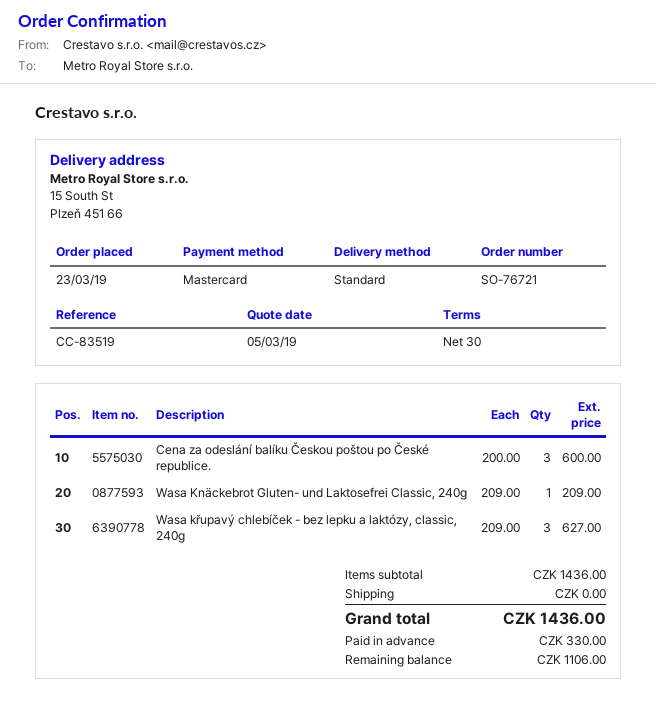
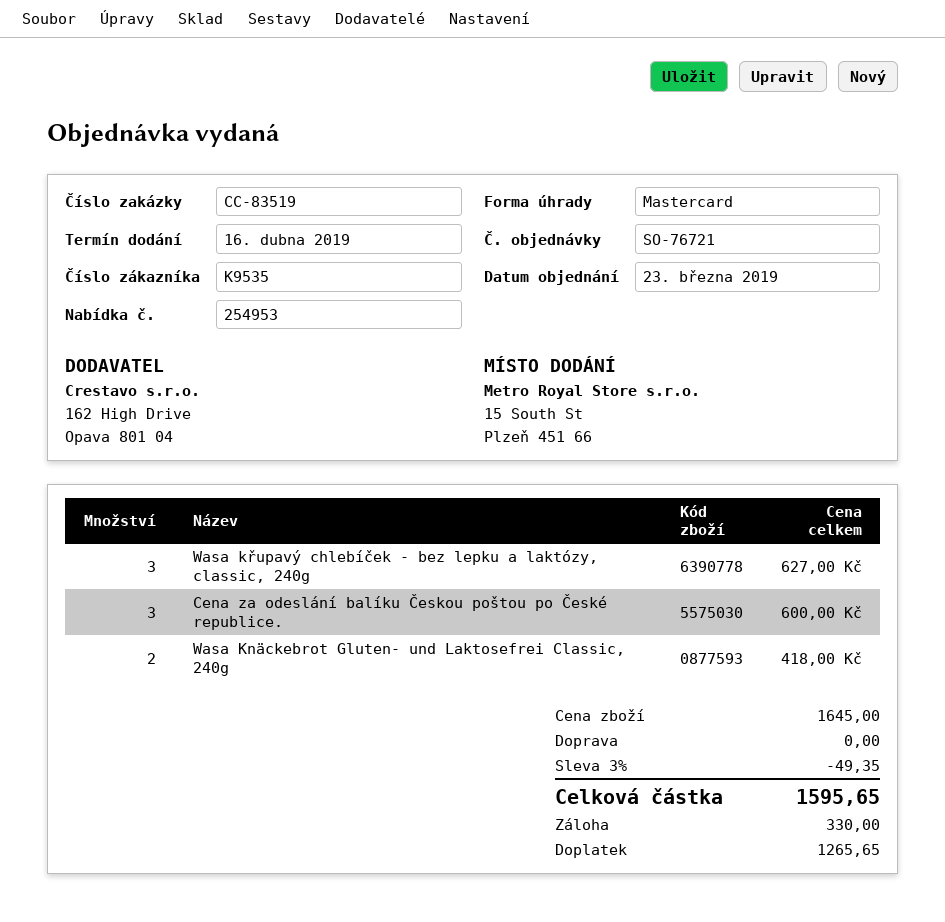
Wasa Knäckebrot Gluten- und Laktosefrei Classic, 240g: 1 for 209.00 -> 2 for 418.00
subtotal: 1436.00 -> 1645.00
discount: none -> 3% = 49.35
total: 1436.00 -> 1595.65
balance: 1106.00 -> 1265.65

